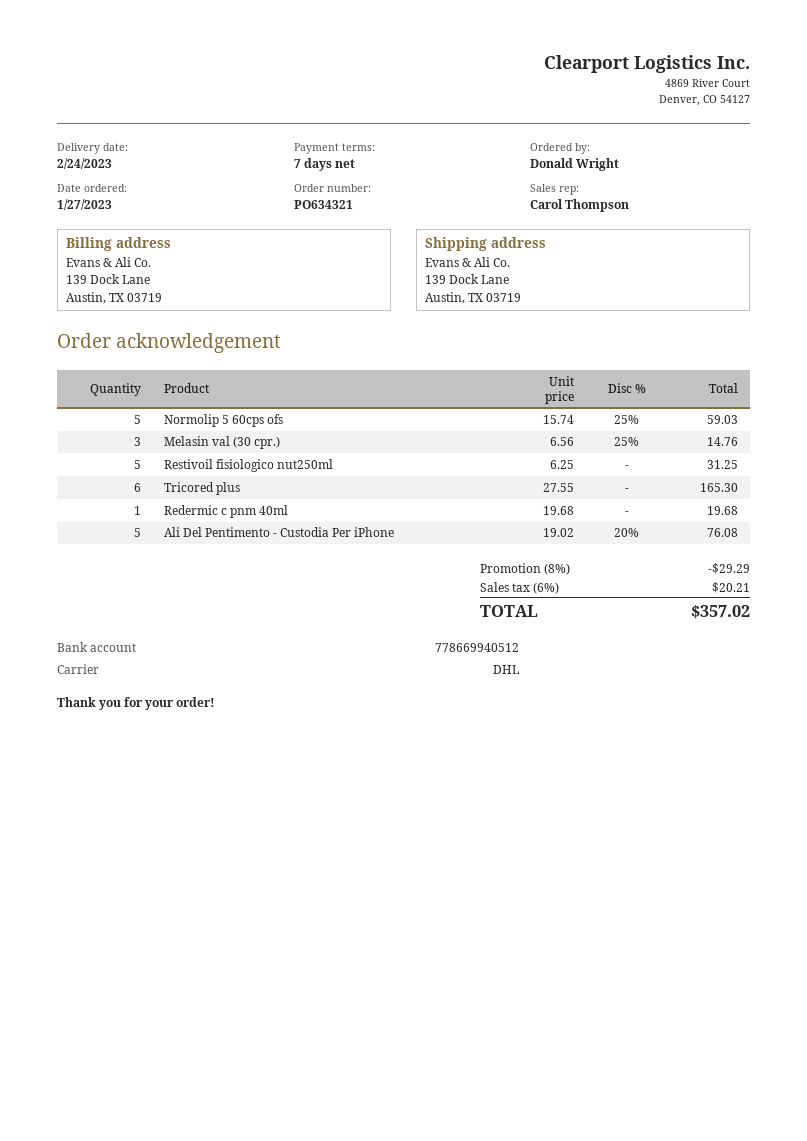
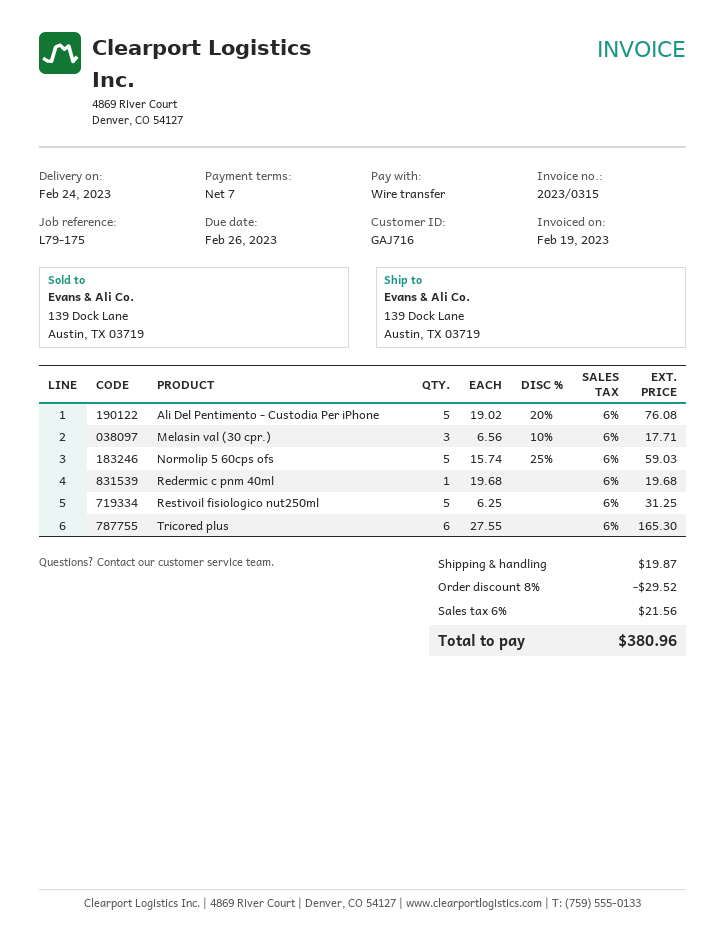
Melasin val (30 cpr.): 3 x 6.56 - 25% = 14.76 -> 3 x 6.56 - 10% = 17.71
discount: 8% = 29.29 -> 8% = 29.52
shipping: none -> 19.87
tax: 6% = 20.21 -> 6% = 21.56
total: 357.02 -> 380.96

